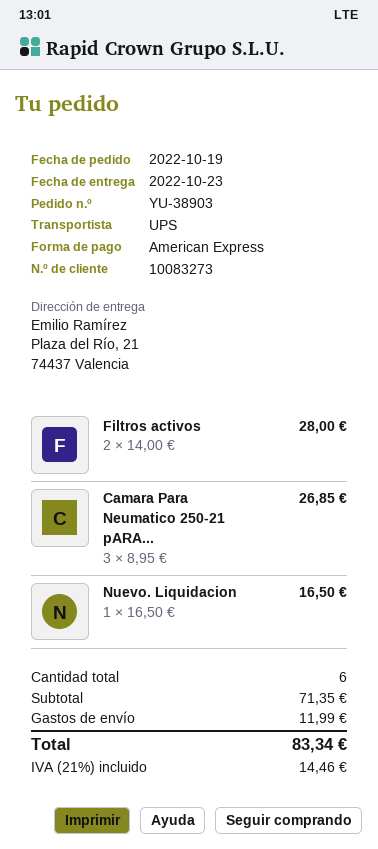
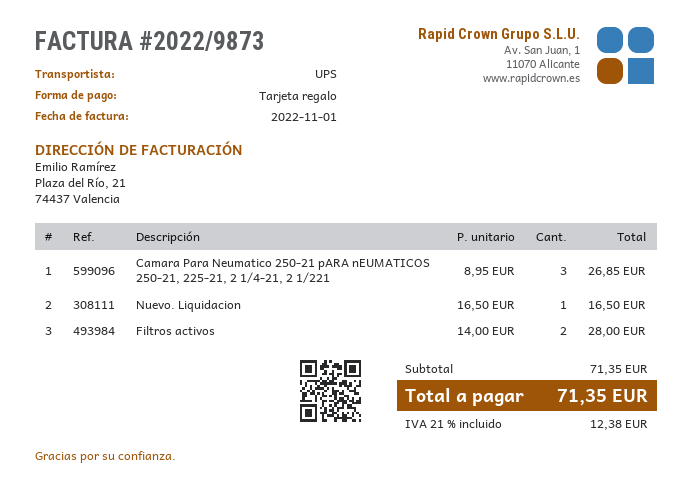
payment method: American Express -> gift card
shipping: 11.99 -> none
tax: 21% = 14.46 -> 21% = 12.38
total: 83.34 -> 71.35

